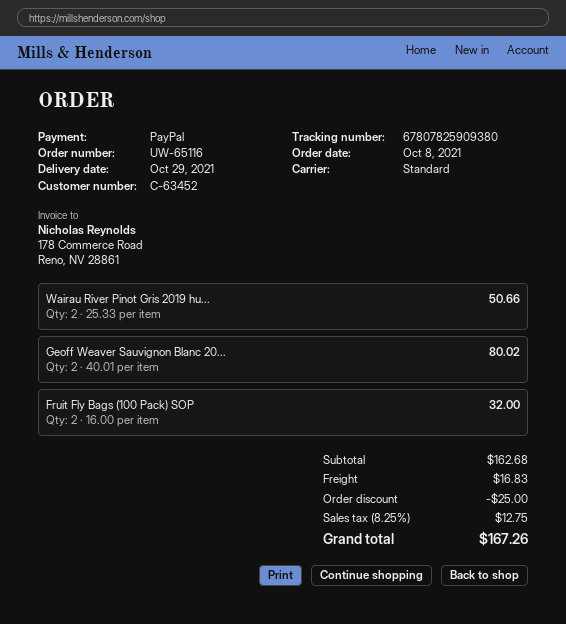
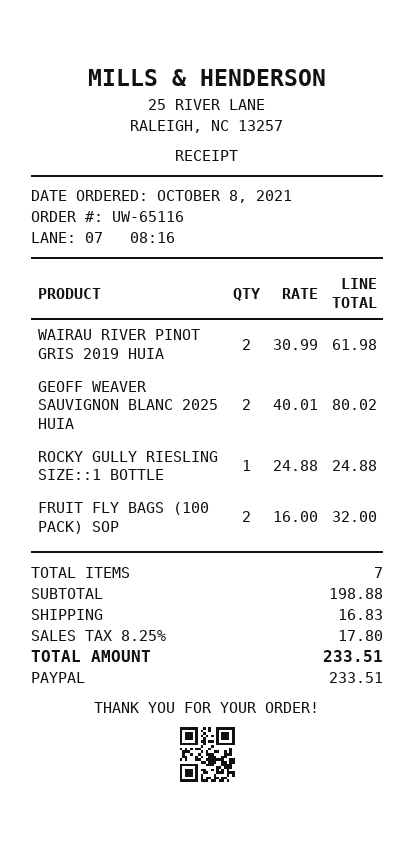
Wairau River Pinot Gris 2019 hu...: 2 x 25.33 = 50.66 -> 2 x 30.99 = 61.98
ROCKY GULLY RIESLING SIZE::1 BOTTLE: none -> 1 x 24.88 = 24.88
subtotal: 162.68 -> 198.88
discount: 25.00 -> none
tax: 8.25% = 12.75 -> 8.25% = 17.80
total: 167.26 -> 233.51

